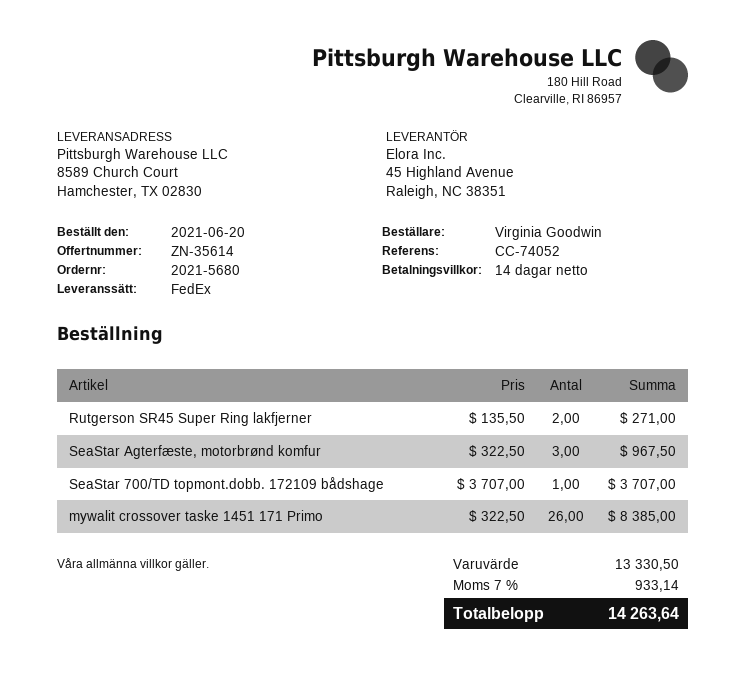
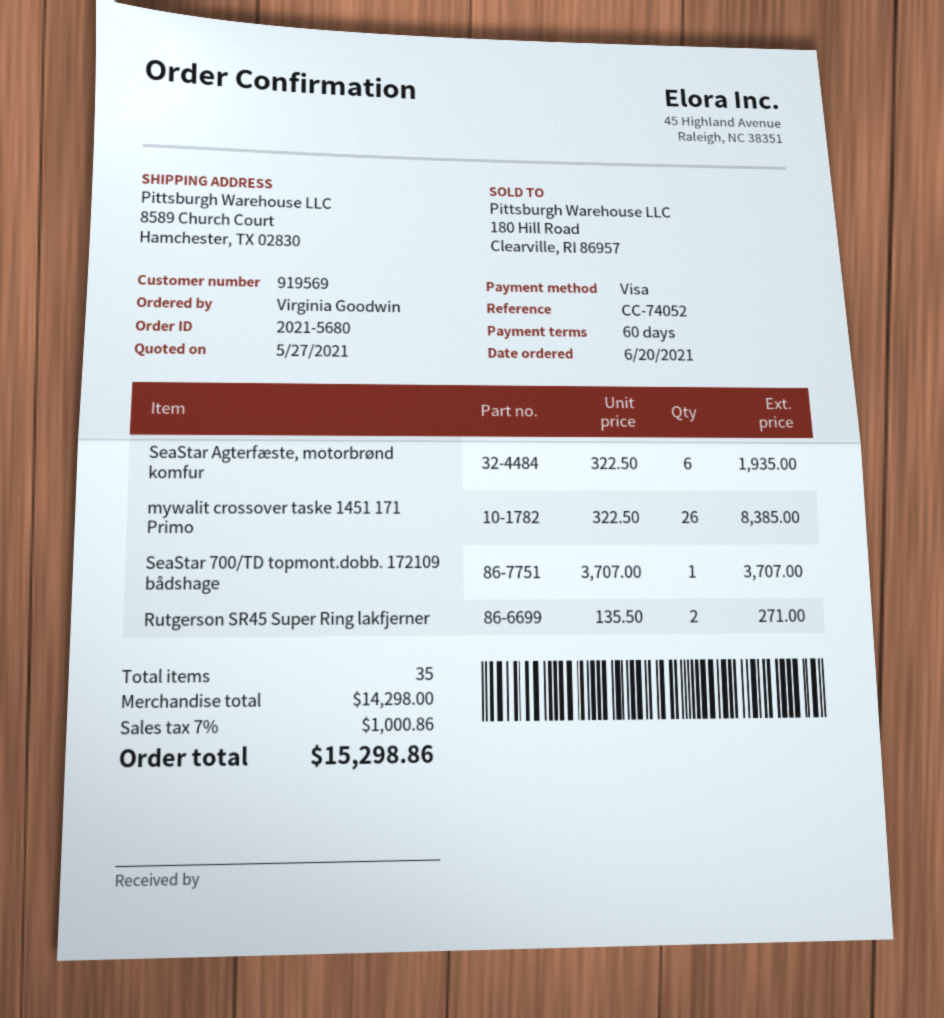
payment terms: 14 days -> 60 days
SeaStar Agterfæste, motorbrønd komfur: 3 x 322.50 = 967.50 -> 6 x 322.50 = 1935.00
subtotal: 13330.50 -> 14298.00
tax: 7% = 933.14 -> 7% = 1000.86
total: 14263.64 -> 15298.86

